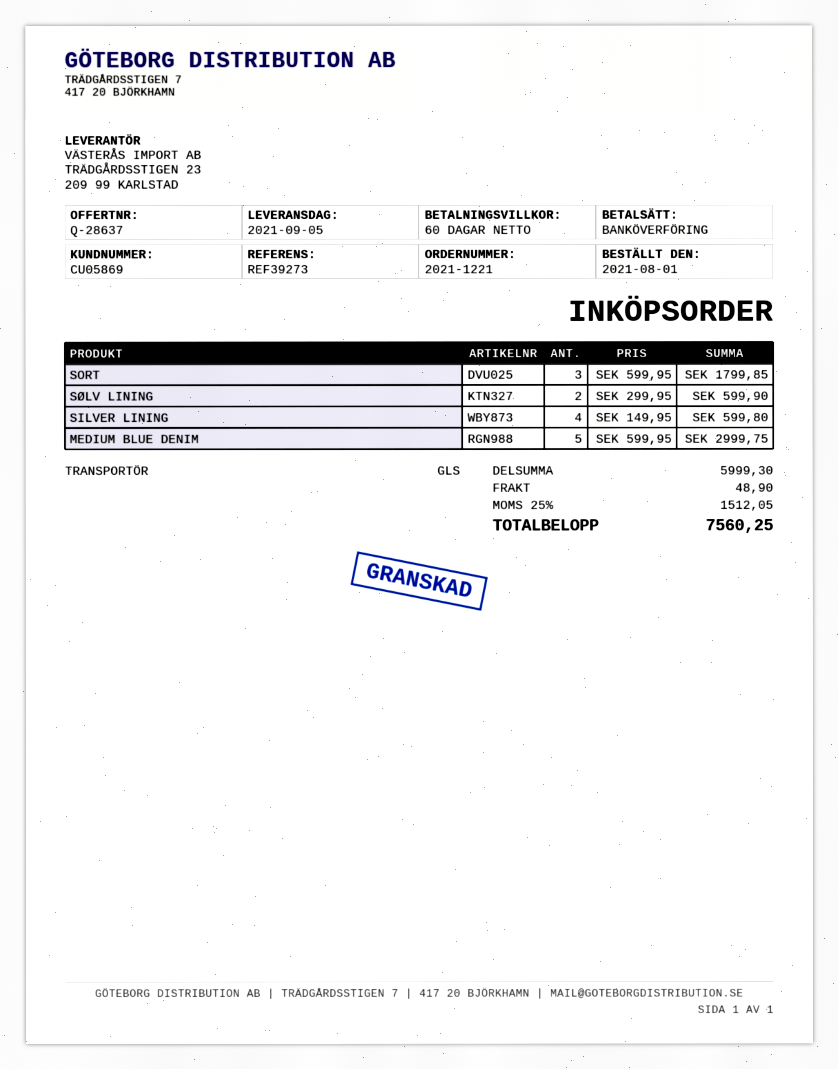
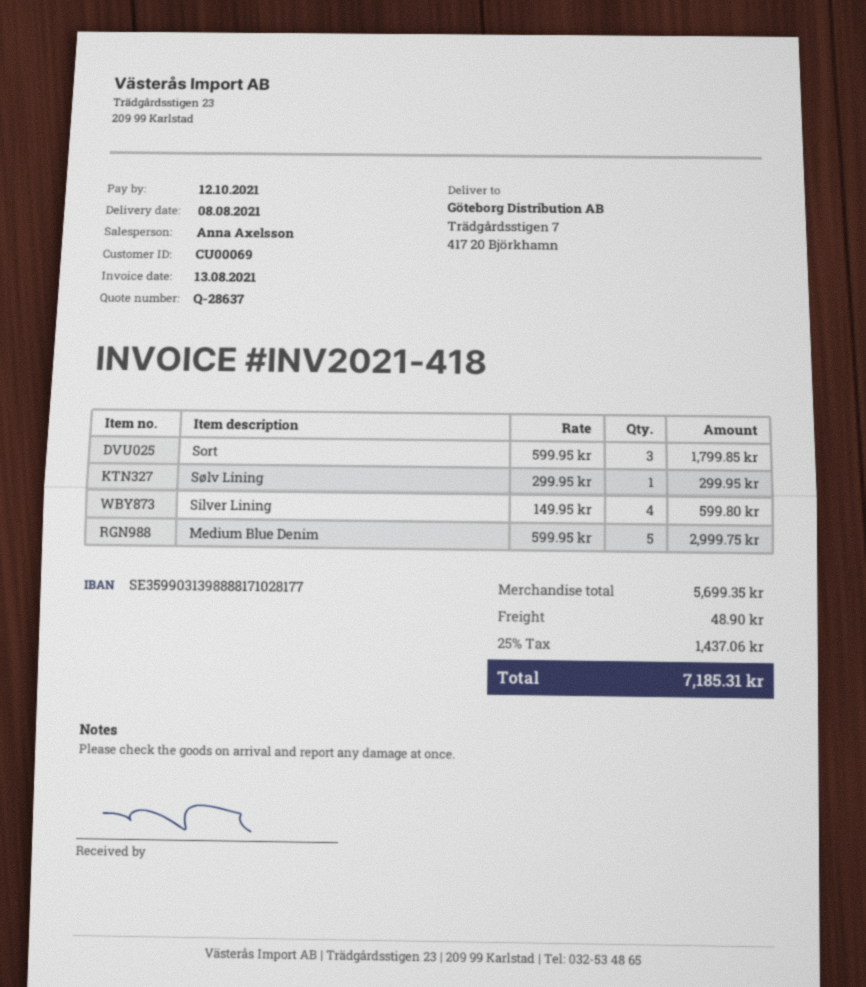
delivery date: 2021-09-05 -> 2021-08-08
customer number: CU05869 -> CU00069
SØLV LINING: 2 x 299.95 = 599.90 -> 1 x 299.95 = 299.95
subtotal: 5999.30 -> 5699.35
tax: 25% = 1512.05 -> 25% = 1437.06
total: 7560.25 -> 7185.31

